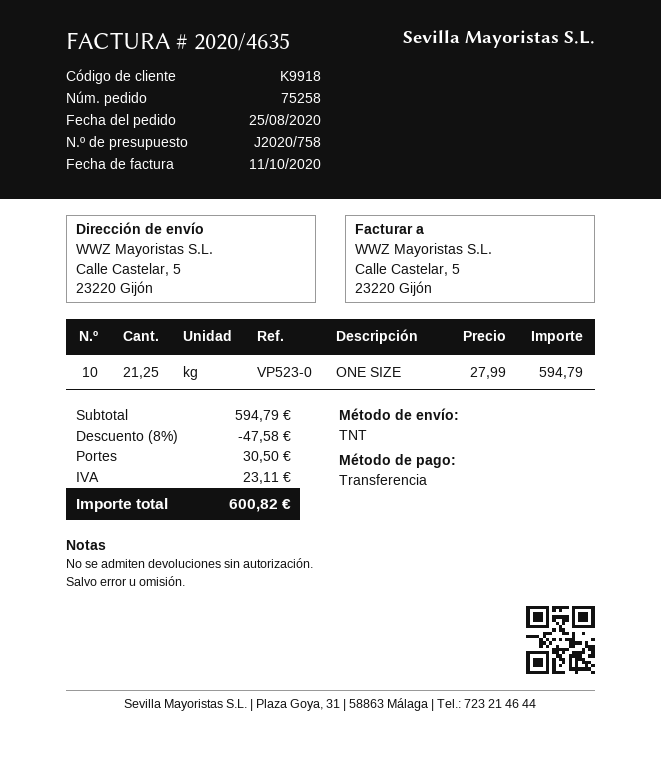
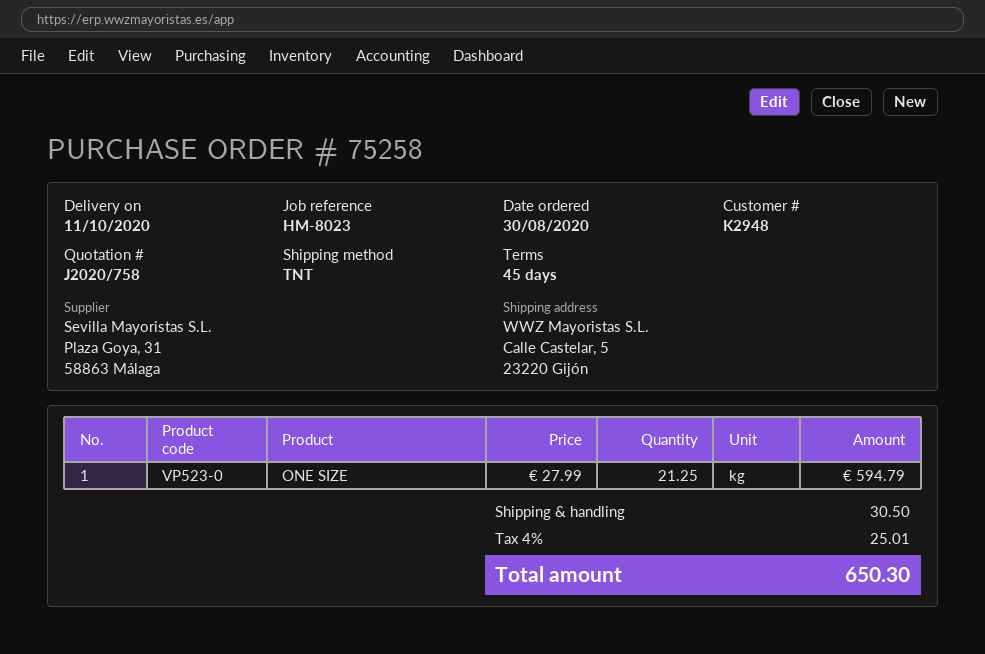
order date: 2020-08-25 -> 2020-08-30
customer number: K9918 -> K2948
discount: 8% = 47.58 -> none
tax: 23.11 -> 25.01
total: 600.82 -> 650.30

